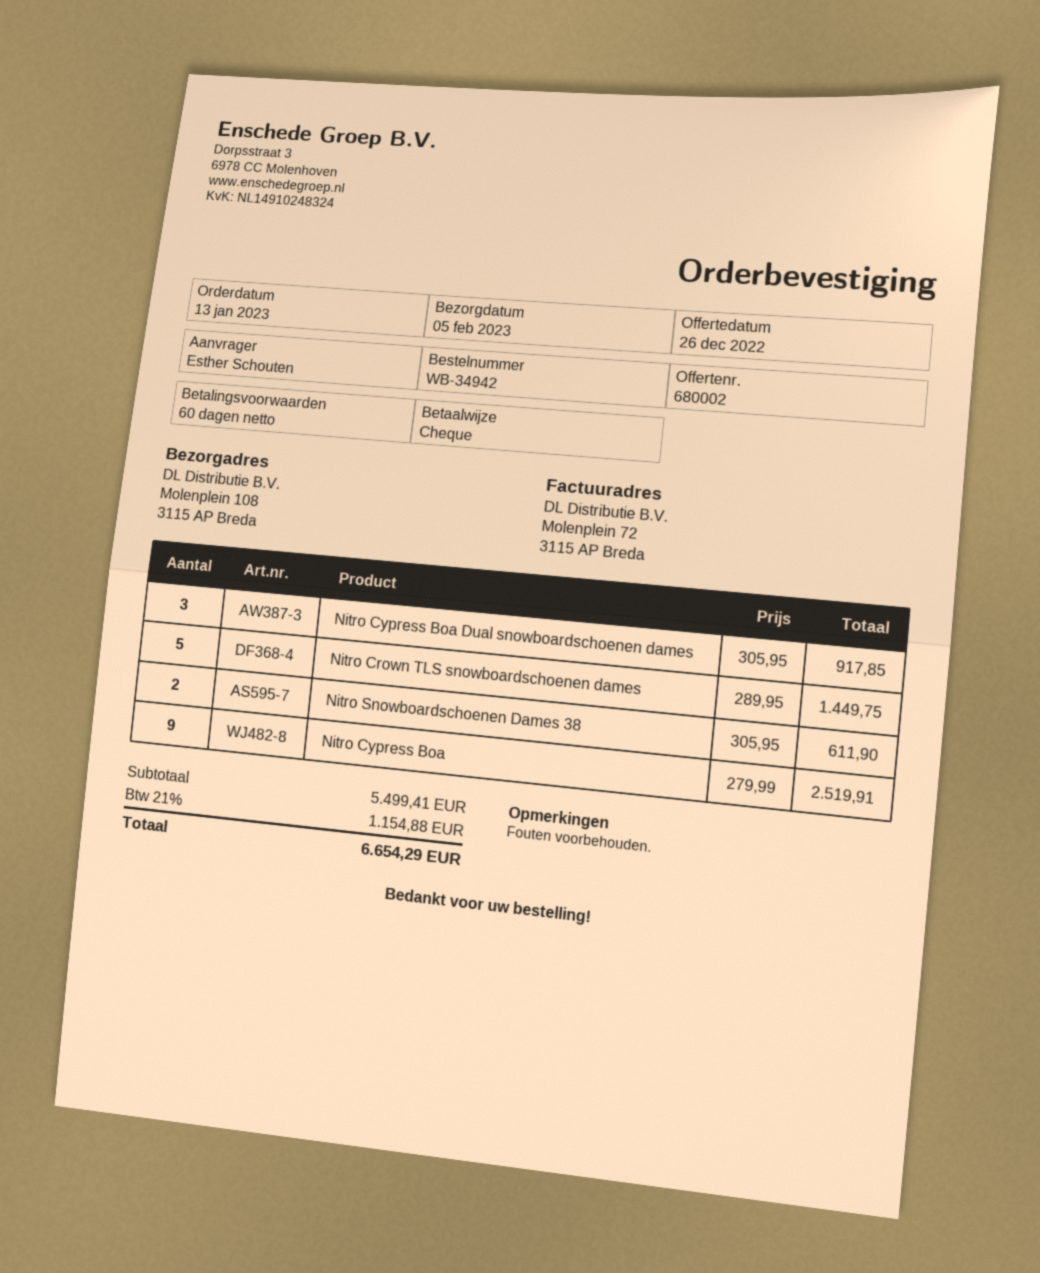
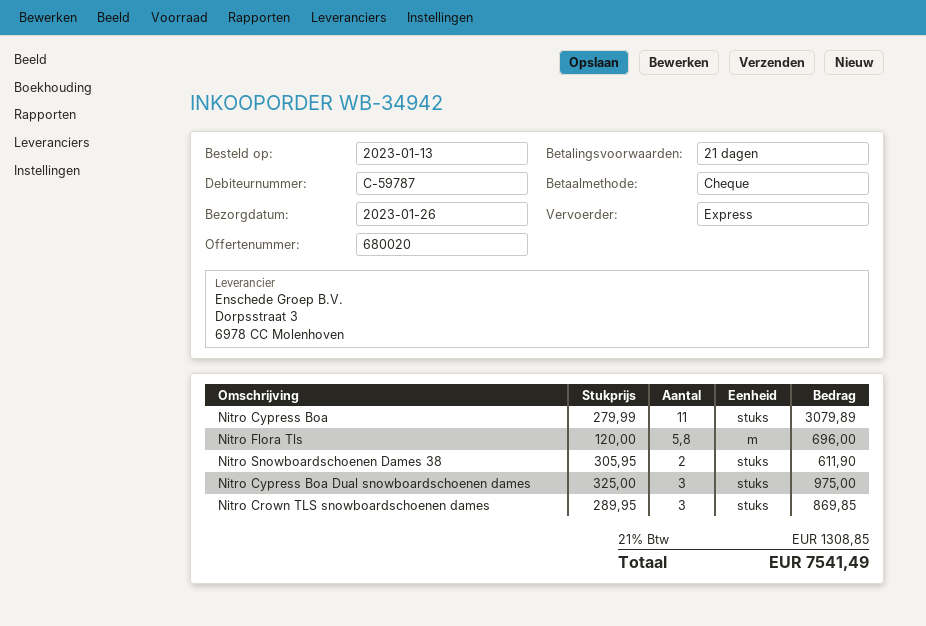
quote number: 680002 -> 680020
delivery date: 2023-02-05 -> 2023-01-26
payment terms: 60 days -> 21 days
Nitro Cypress Boa Dual snowboardschoenen dames: 3 x 305.95 = 917.85 -> 3 x 325.00 = 975.00
Nitro Crown TLS snowboardschoenen dames: 5 x 289.95 = 1449.75 -> 3 x 289.95 = 869.85
Nitro Cypress Boa: 9 x 279.99 = 2519.91 -> 11 x 279.99 = 3079.89
Nitro Flora Tls: none -> 5.8 x 120.00 = 696.00
tax: 21% = 1154.88 -> 21% = 1308.85
total: 6654.29 -> 7541.49

